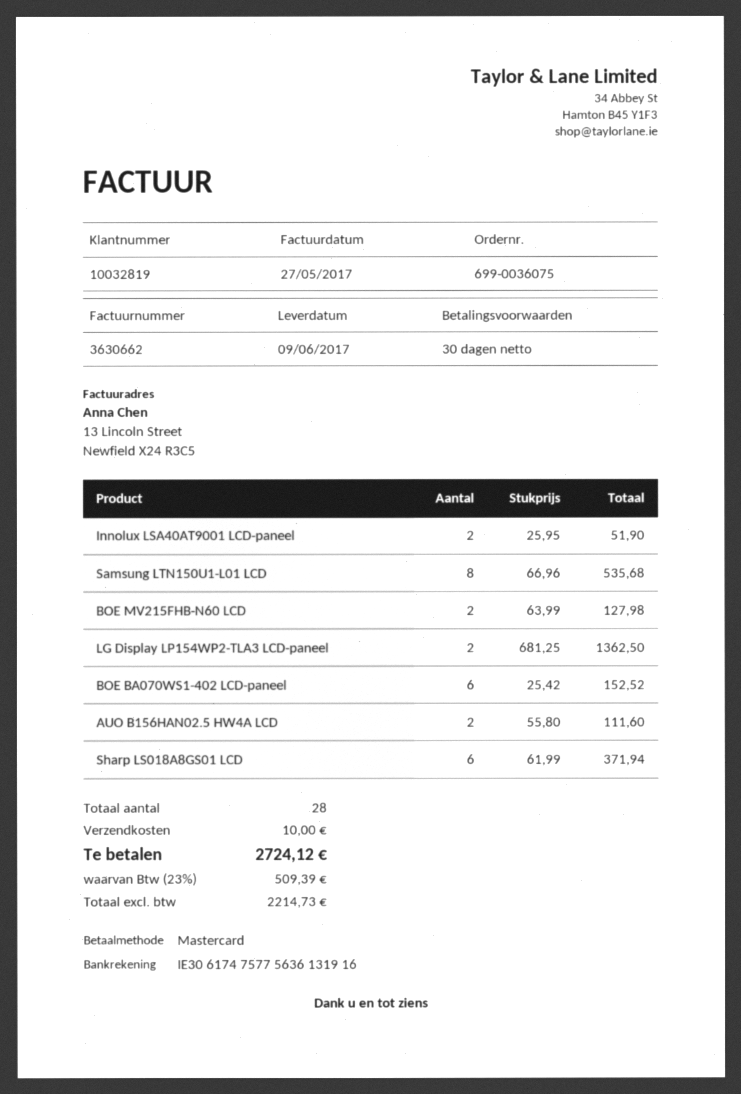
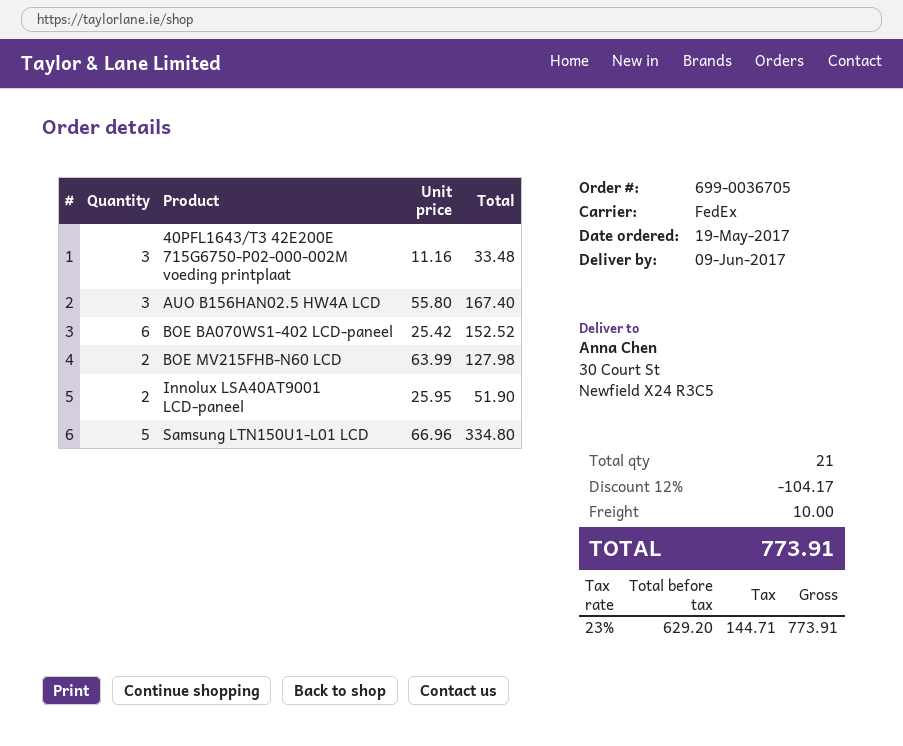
order number: 699-0036075 -> 699-0036705
Samsung LTN150U1-L01 LCD: 8 x 66.96 = 535.68 -> 5 x 66.96 = 334.80
LG Display LP154WP2-TLA3 LCD-paneel: 2 x 681.25 = 1362.50 -> none
AUO B156HAN02.5 HW4A LCD: 2 x 55.80 = 111.60 -> 3 x 55.80 = 167.40
Sharp LS018A8GS01 LCD: 6 x 61.99 = 371.94 -> none
40PFL1643/T3 42E200E 715G6750-P02-000-002M voeding printplaat: none -> 3 x 11.16 = 33.48
total quantity: 28 -> 21
discount: none -> 12% = 104.17
net: 2214.73 -> 629.20
tax: 23% = 509.39 -> 23% = 144.71
total: 2724.12 -> 773.91

